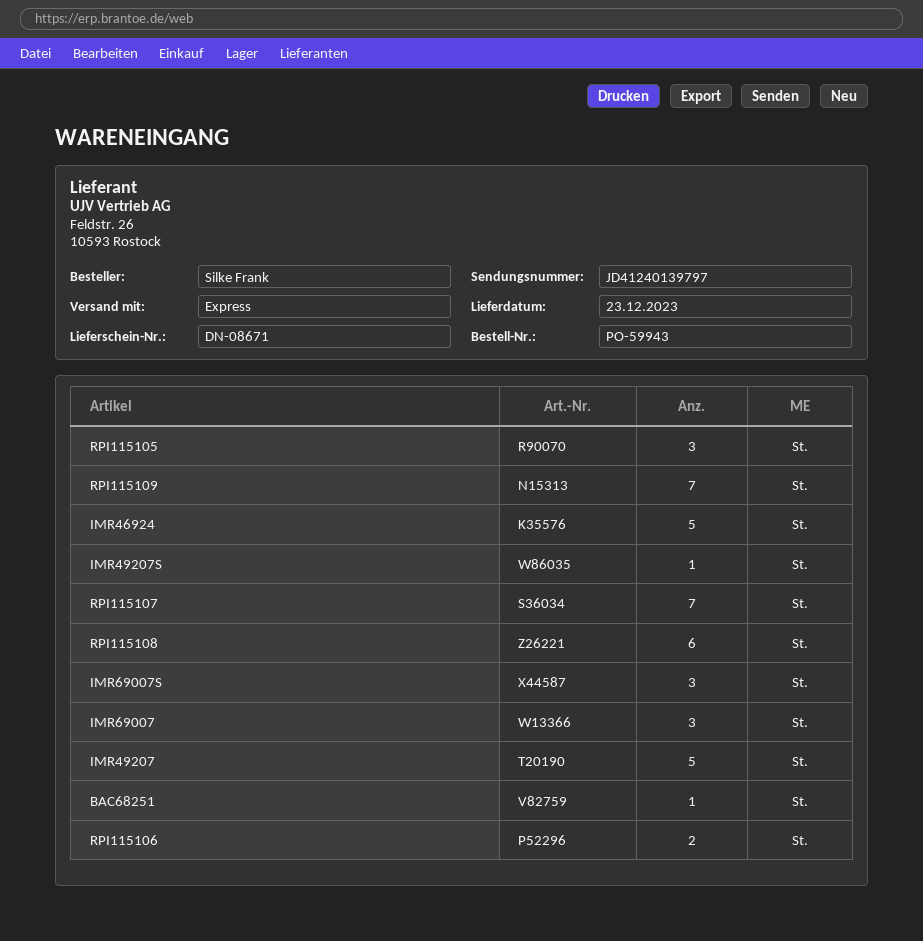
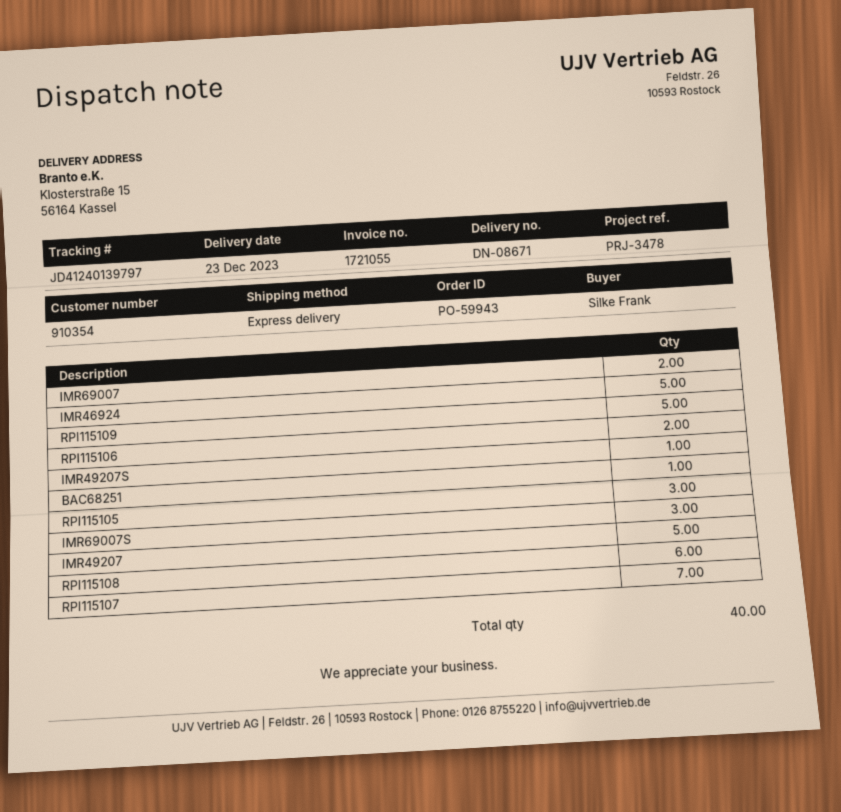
RPI115109: 7 -> 5
IMR69007: 3 -> 2

